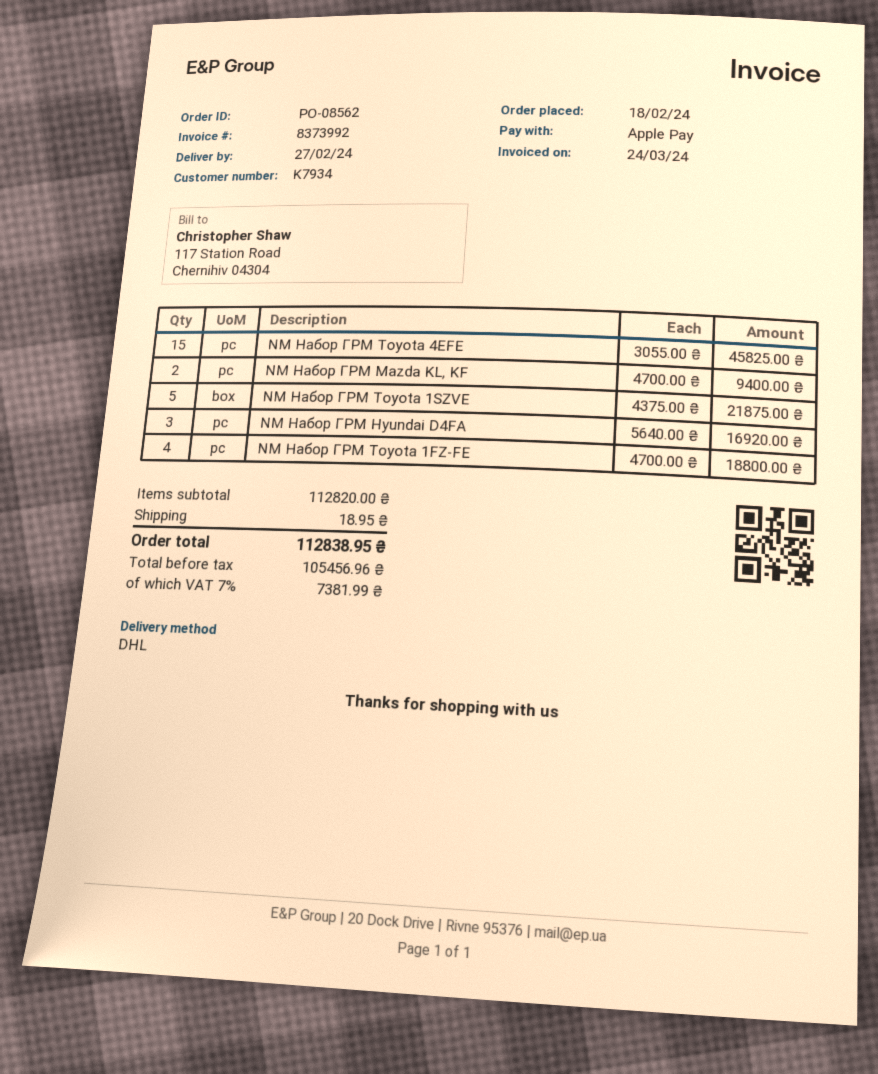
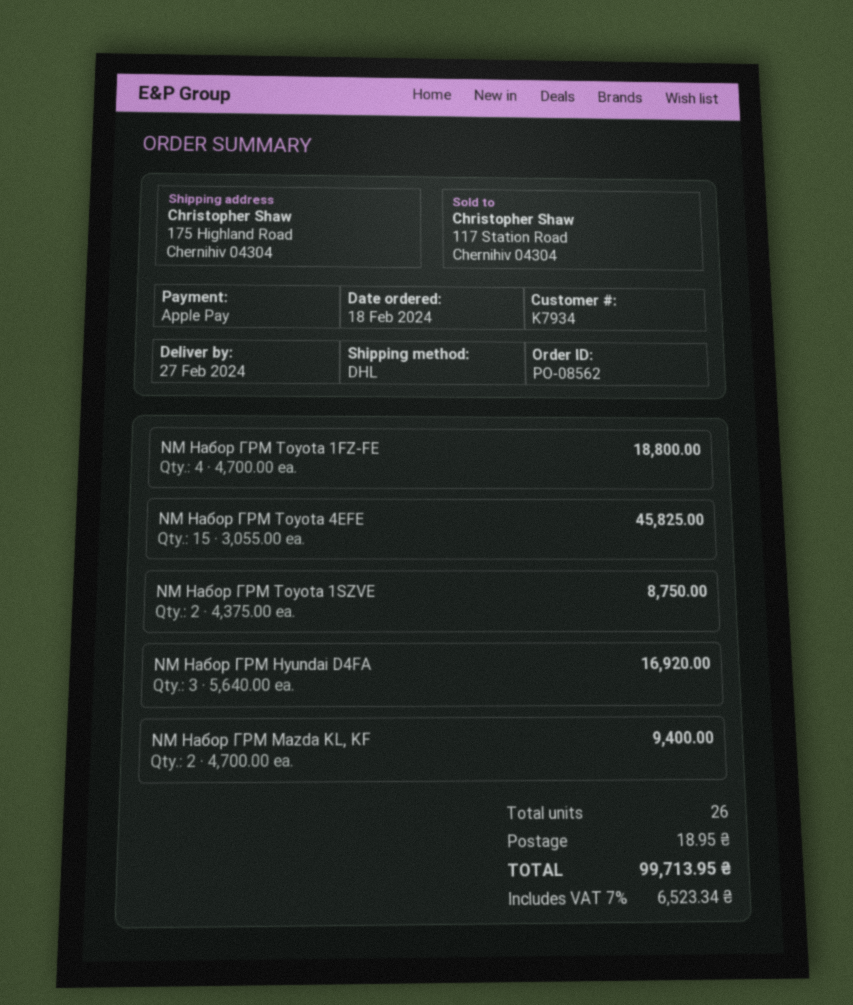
NM Набор ГРМ Toyota 1SZVE: 5 x 4375.00 = 21875.00 -> 2 x 4375.00 = 8750.00
tax: 7% = 7381.99 -> 7% = 6523.34
total: 112838.95 -> 99713.95

